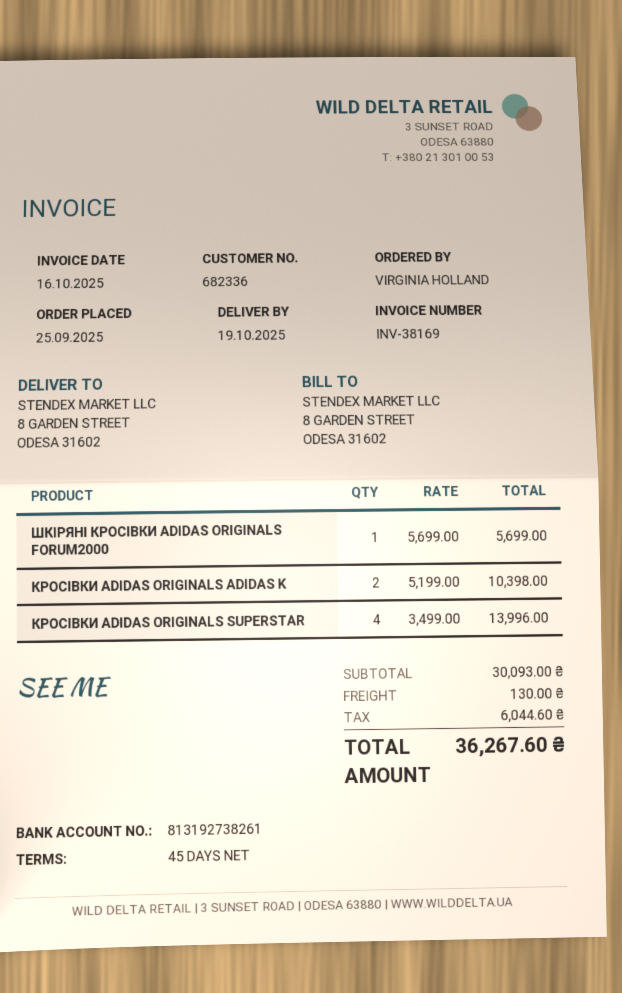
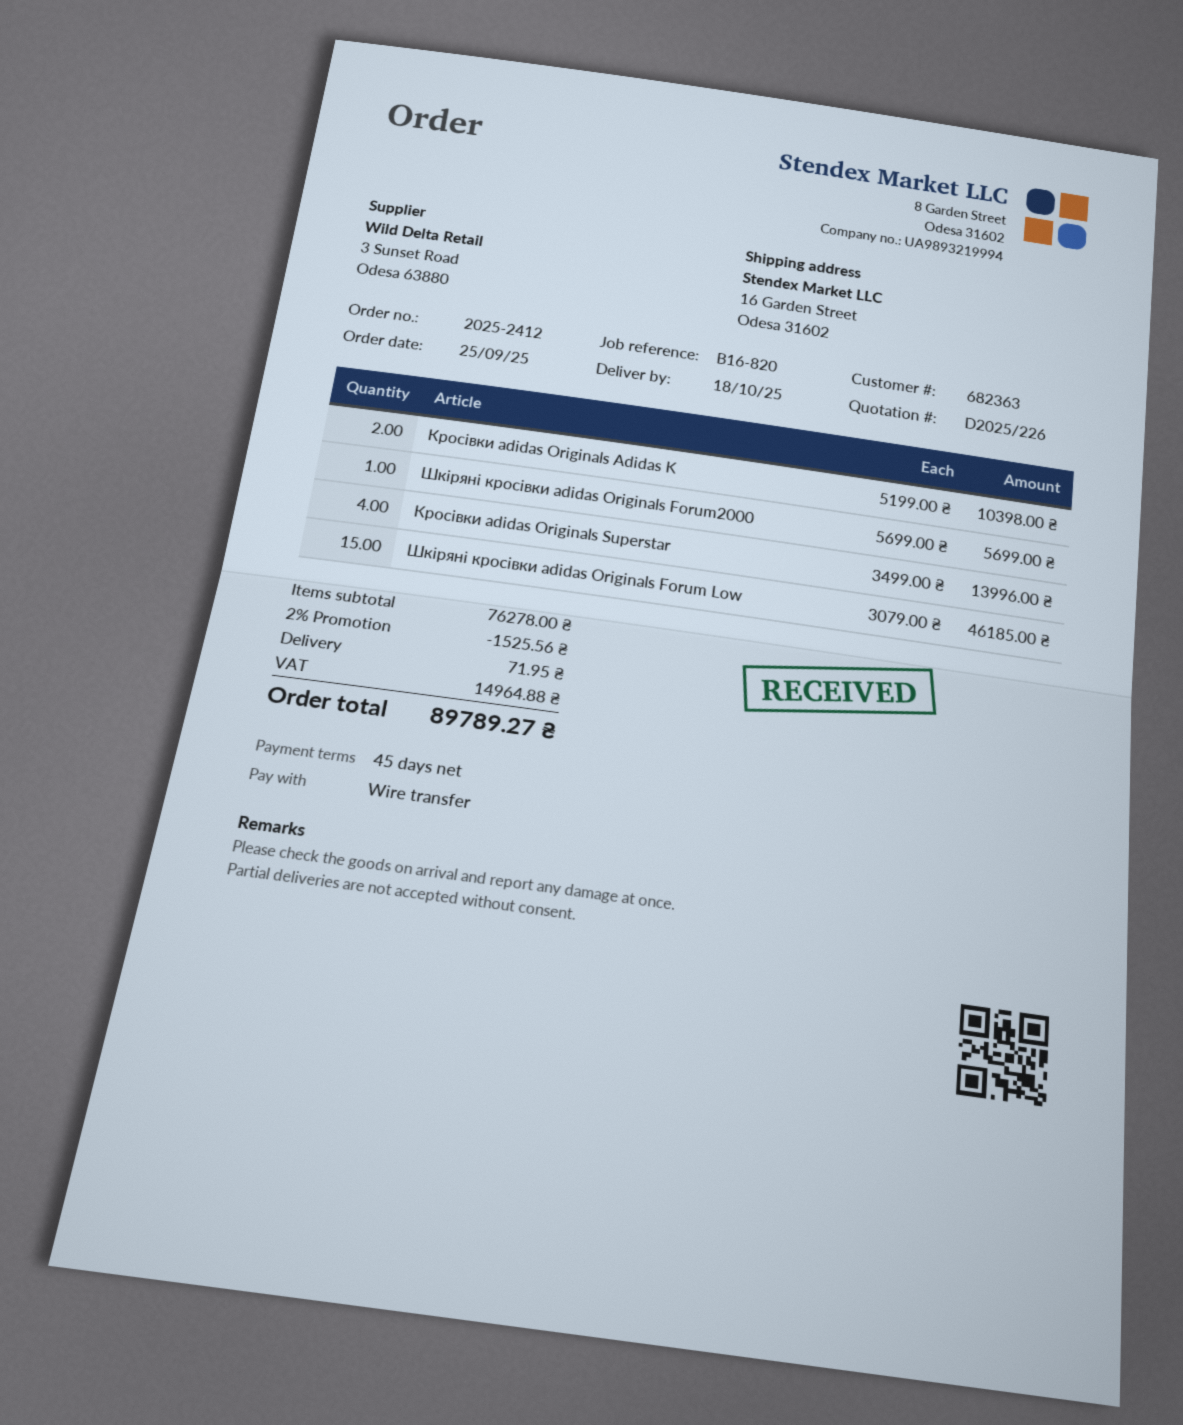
delivery date: 2025-10-19 -> 2025-10-18
customer number: 682336 -> 682363
ship to: 8 GARDEN STREET, ODESA 31602 -> 16 Garden Street, Odesa 31602
Шкіряні кросівки adidas Originals Forum Low: none -> 15 x 3079.00 = 46185.00
subtotal: 30093.00 -> 76278.00
discount: none -> 2% = 1525.56
shipping: 130.00 -> 71.95
tax: 6044.60 -> 14964.88
total: 36267.60 -> 89789.27

